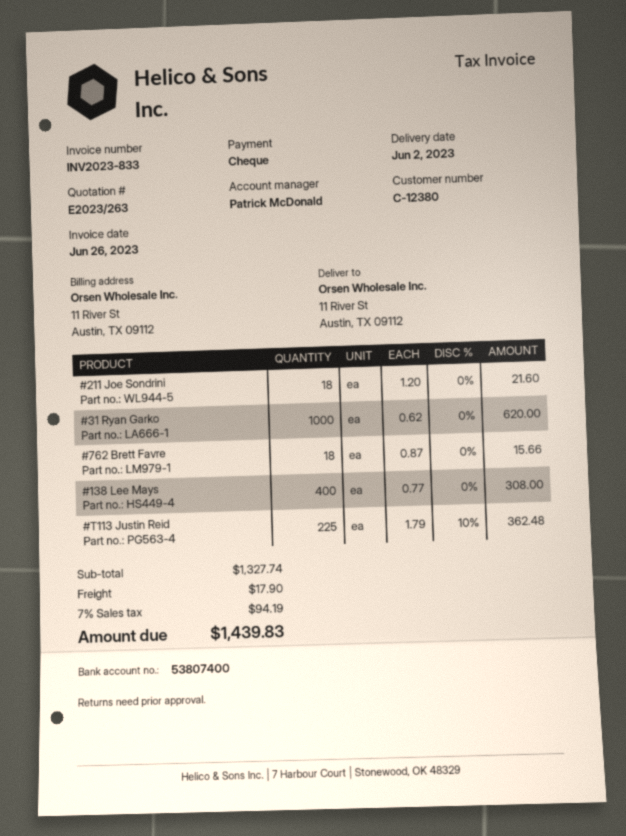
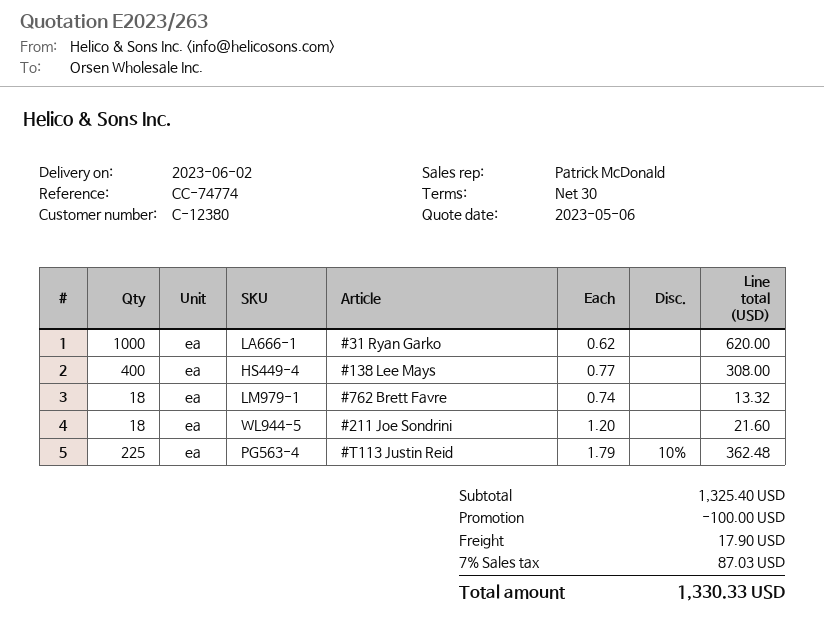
#762 Brett Favre: 18 x 0.87 = 15.66 -> 18 x 0.74 = 13.32
subtotal: 1327.74 -> 1325.40
discount: none -> 100.00
tax: 7% = 94.19 -> 7% = 87.03
total: 1439.83 -> 1330.33

